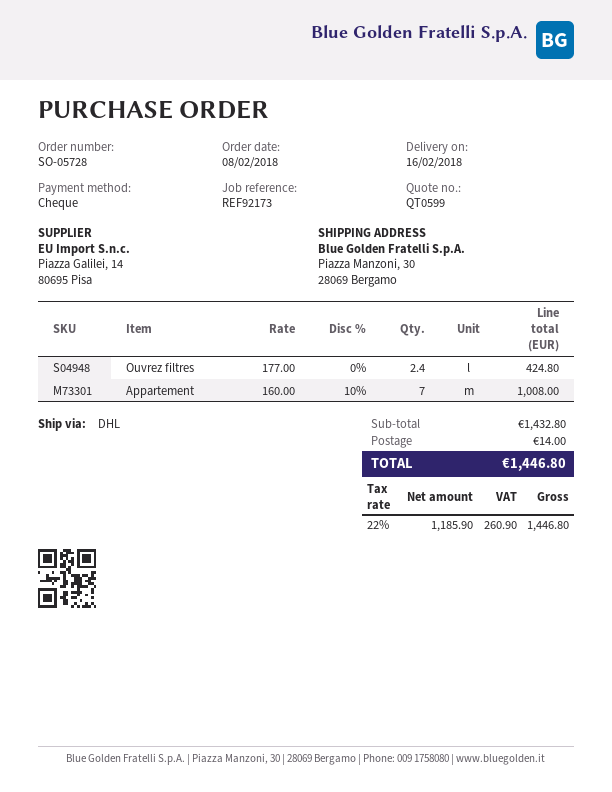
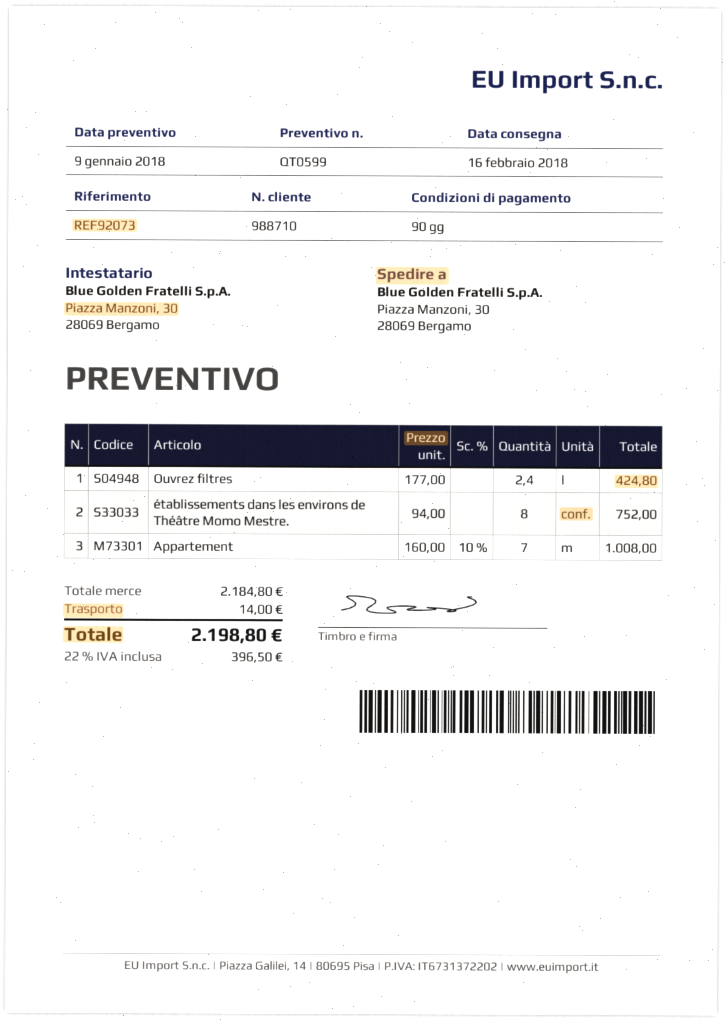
reference: REF92173 -> REF92073
établissements dans les environs de Théâtre Momo Mestre.: none -> 8 x 94.00 = 752.00
subtotal: 1432.80 -> 2184.80
tax: 22% = 260.90 -> 22% = 396.50
total: 1446.80 -> 2198.80

